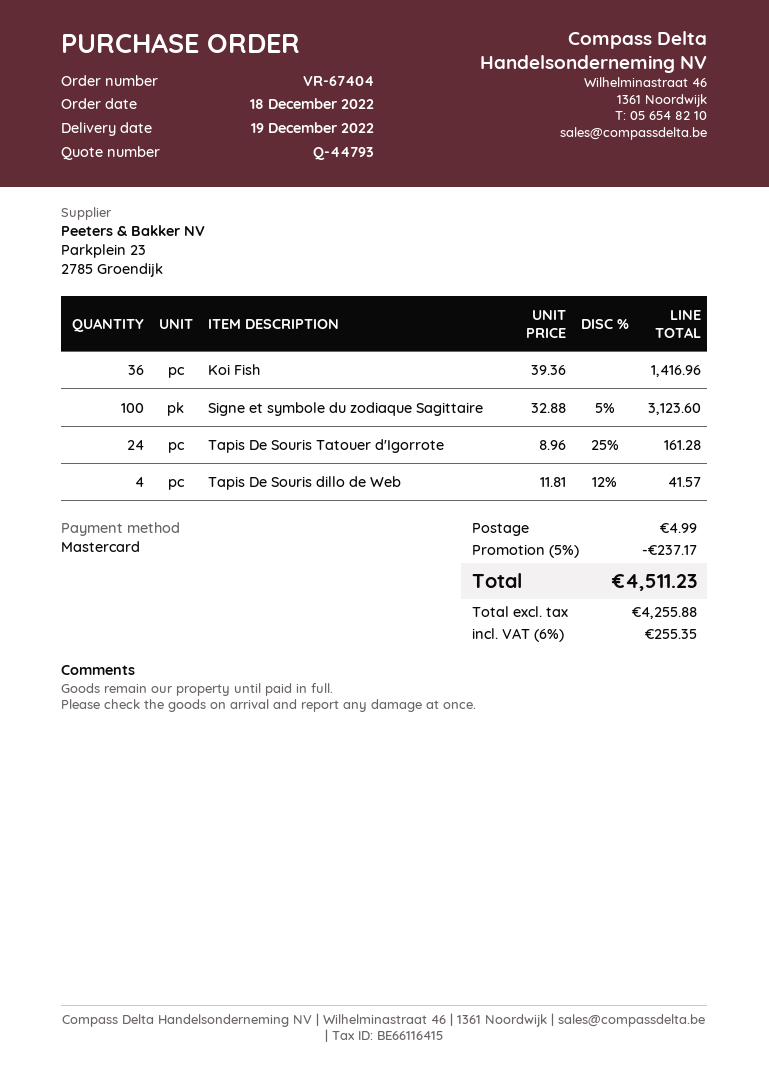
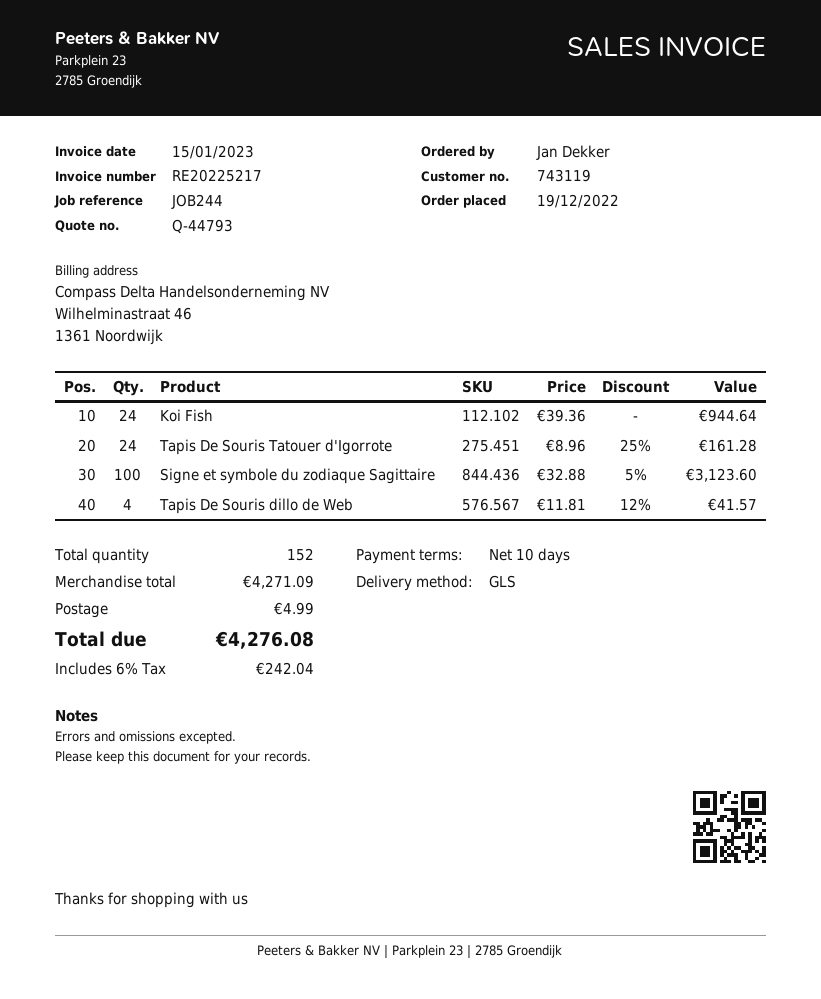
order date: 2022-12-18 -> 2022-12-19
Koi Fish: 36 x 39.36 = 1416.96 -> 24 x 39.36 = 944.64
discount: 5% = 237.17 -> none
tax: 6% = 255.35 -> 6% = 242.04
total: 4511.23 -> 4276.08

